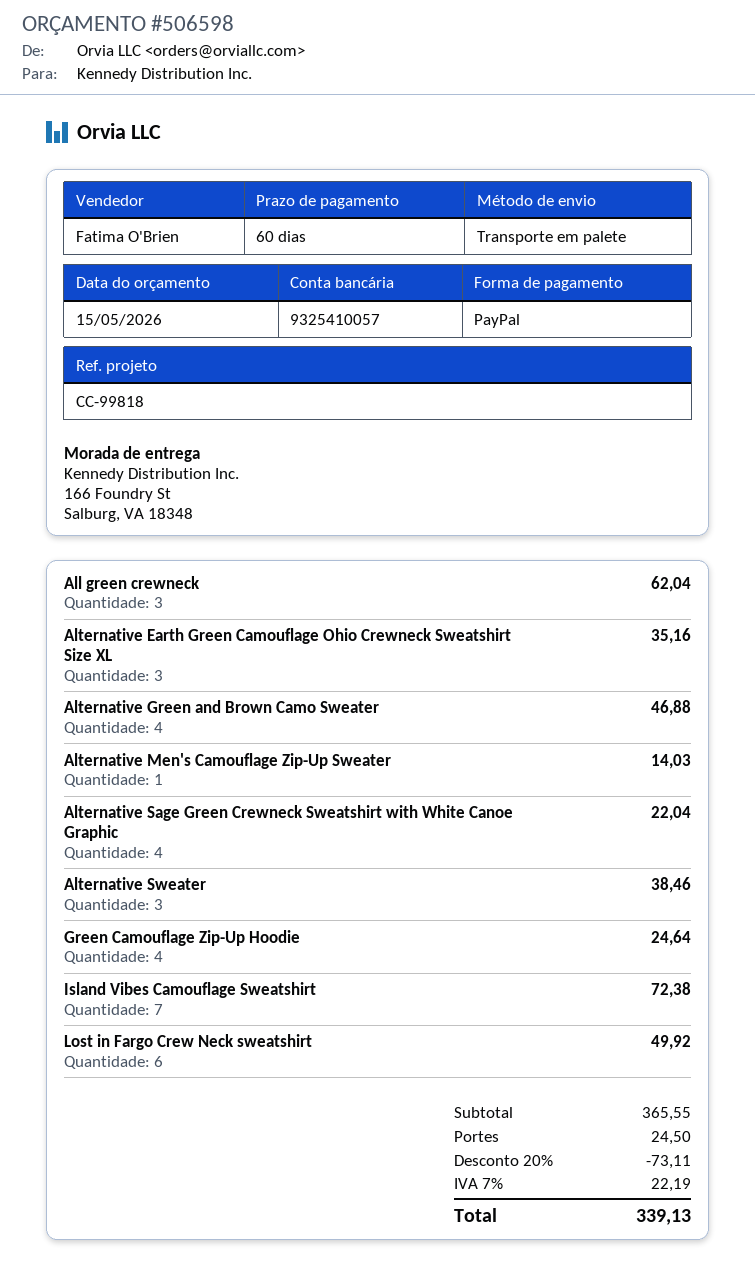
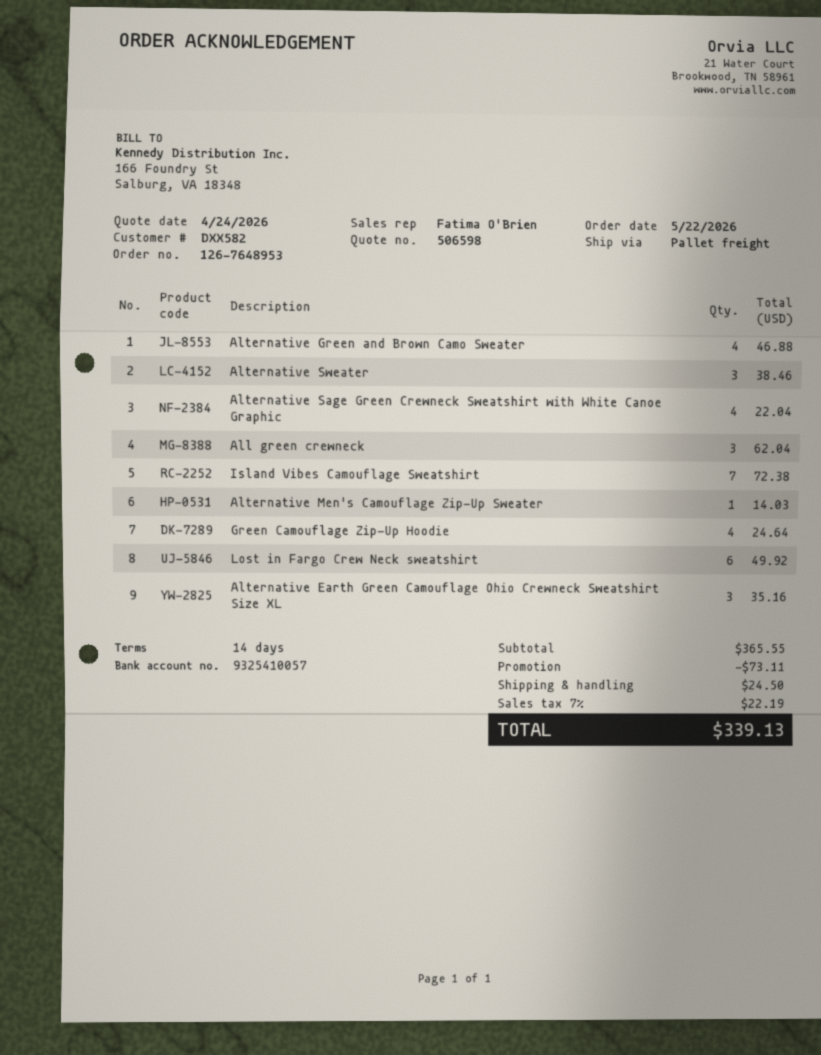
quote date: 2026-05-15 -> 2026-04-24
payment terms: 60 days -> 14 days

